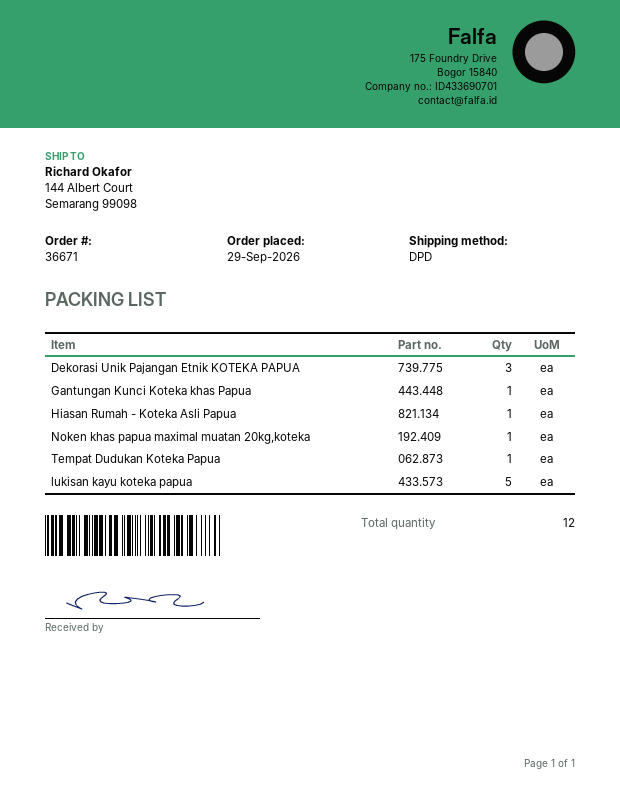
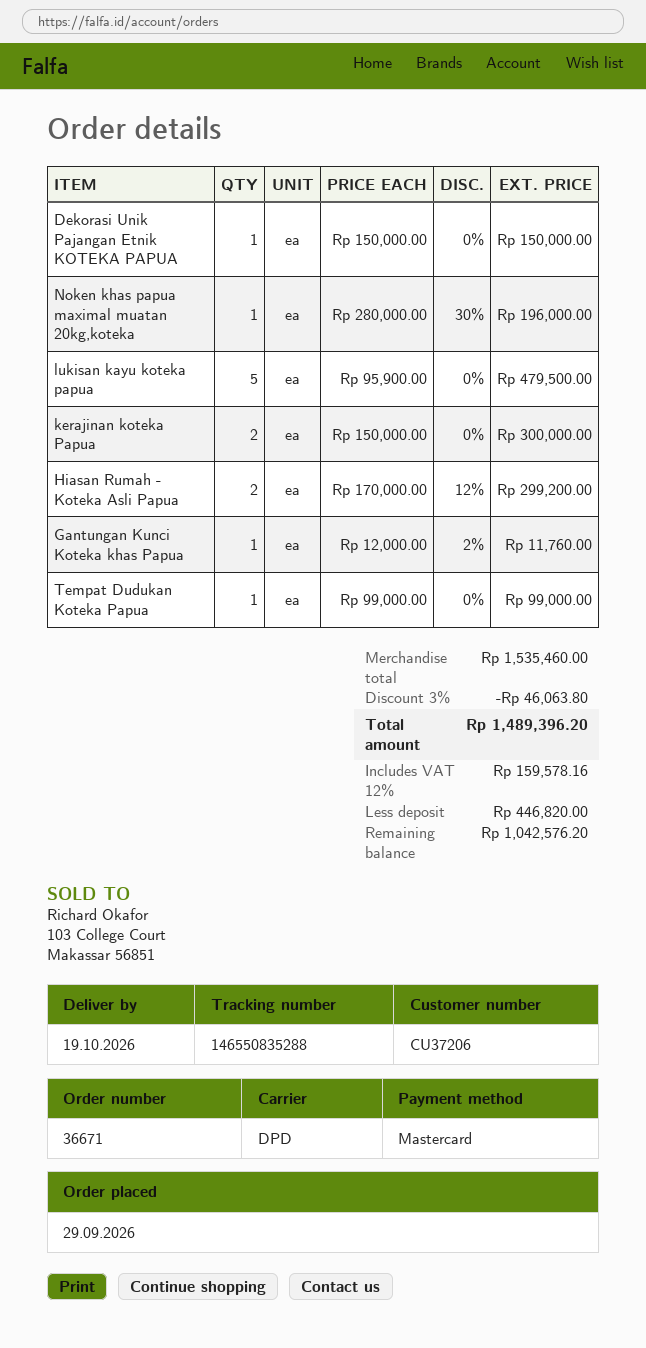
Dekorasi Unik Pajangan Etnik KOTEKA PAPUA: 3 -> 1
Hiasan Rumah - Koteka Asli Papua: 1 -> 2
kerajinan koteka Papua: none -> 2

